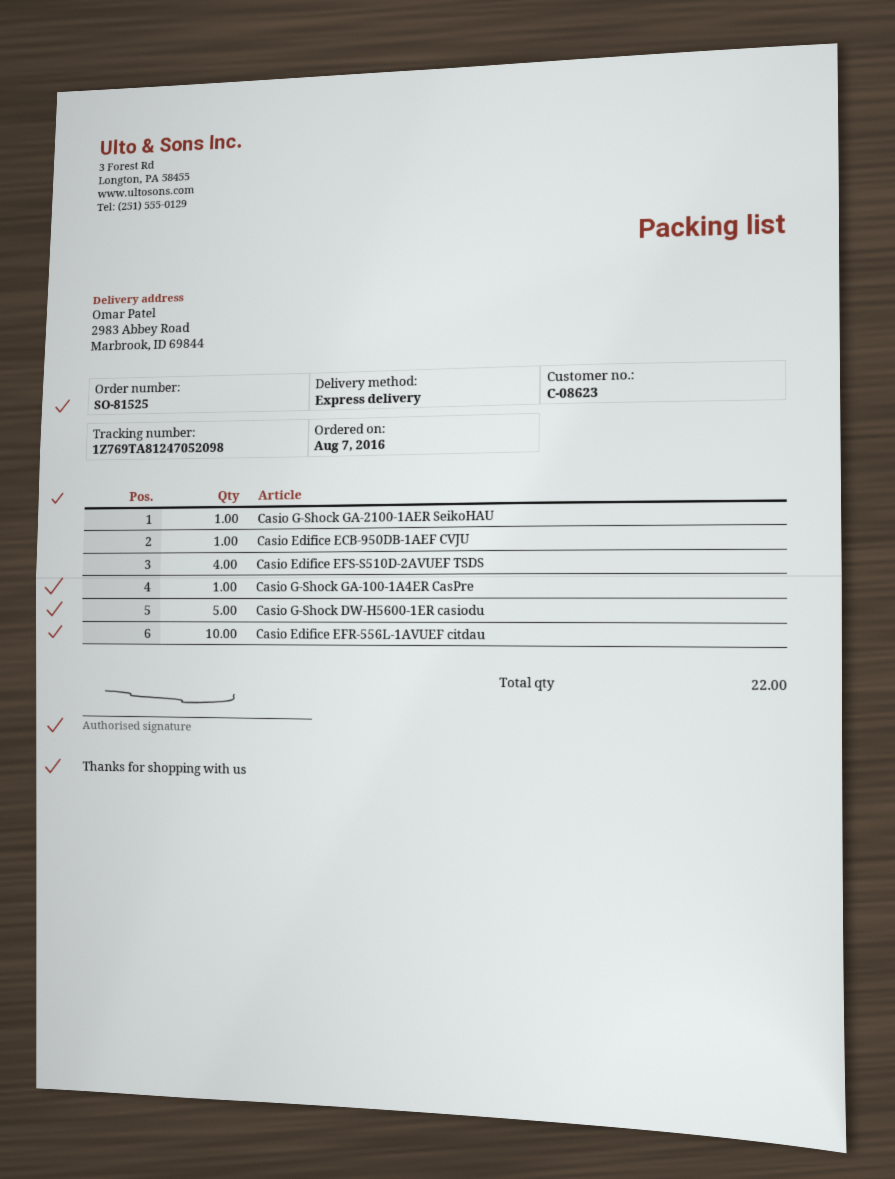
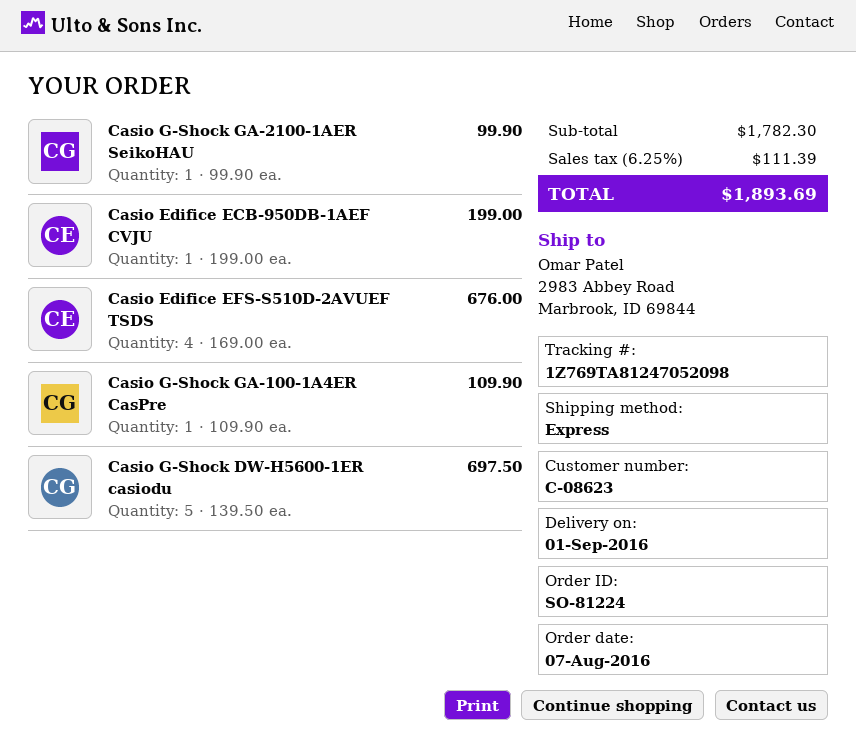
order number: SO-81525 -> SO-81224
Casio Edifice EFR-556L-1AVUEF citdau: 10 -> none

